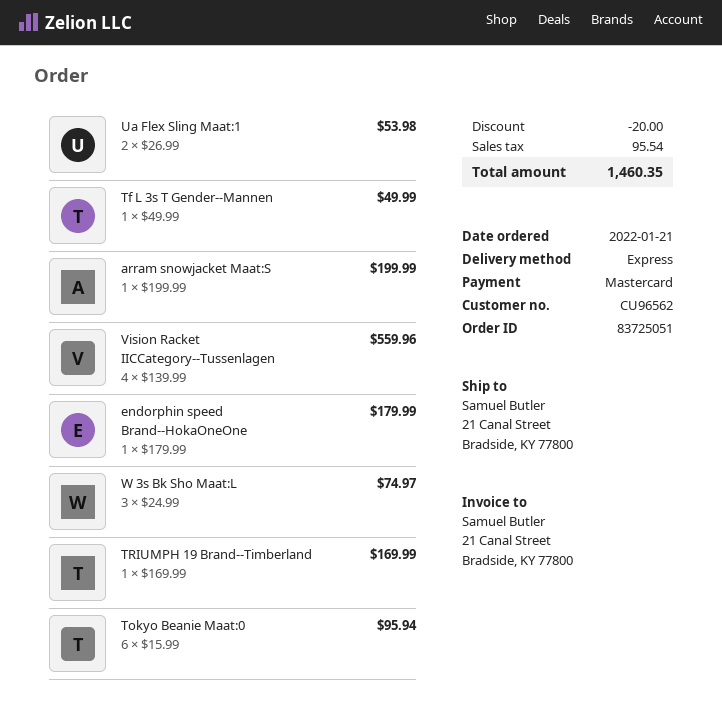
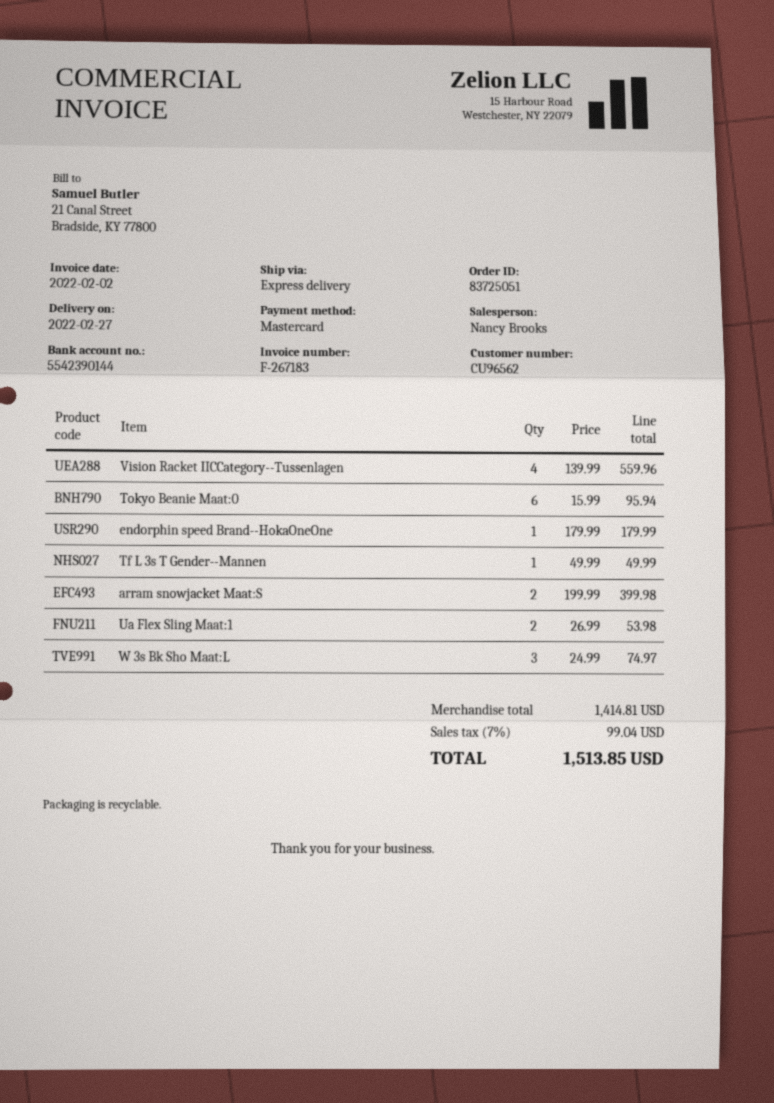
arram snowjacket Maat:S: 1 x 199.99 = 199.99 -> 2 x 199.99 = 399.98
TRIUMPH 19 Brand--Timberland: 1 x 169.99 = 169.99 -> none
discount: 20.00 -> none
tax: 95.54 -> 99.04
total: 1460.35 -> 1513.85

